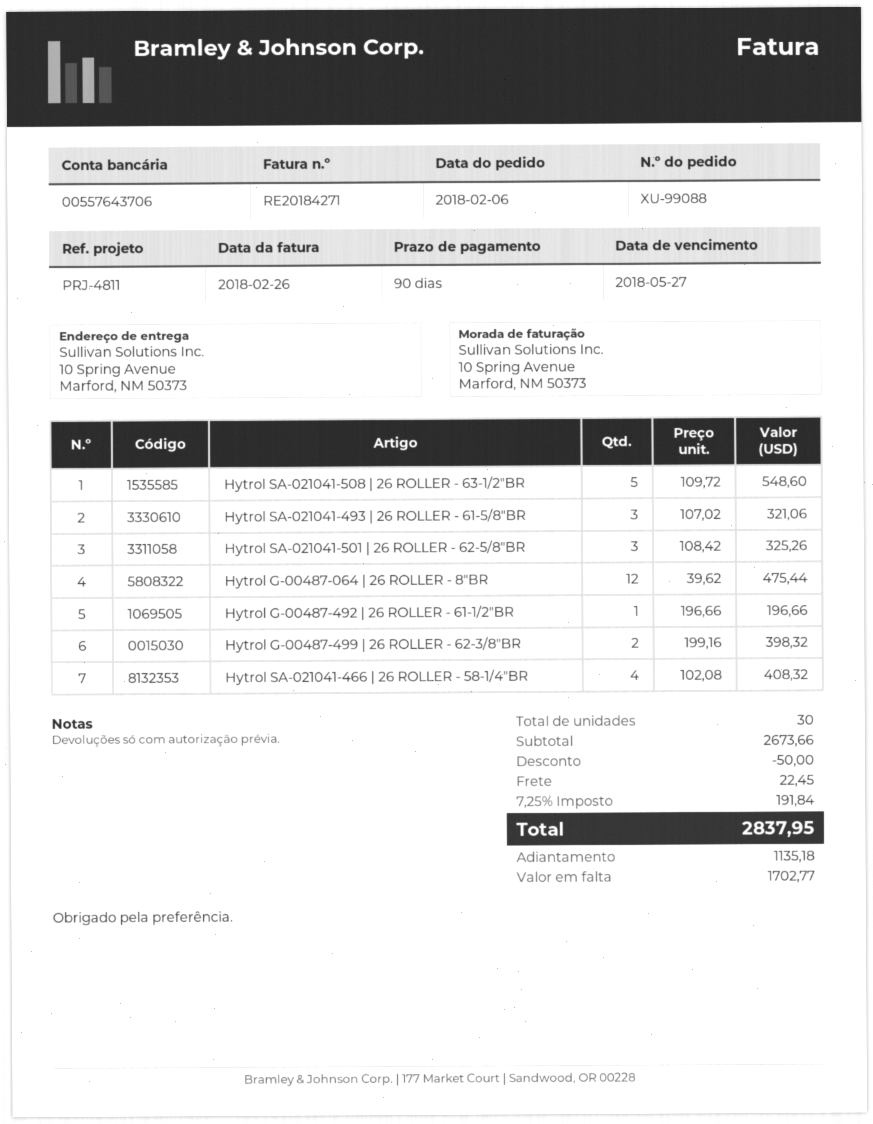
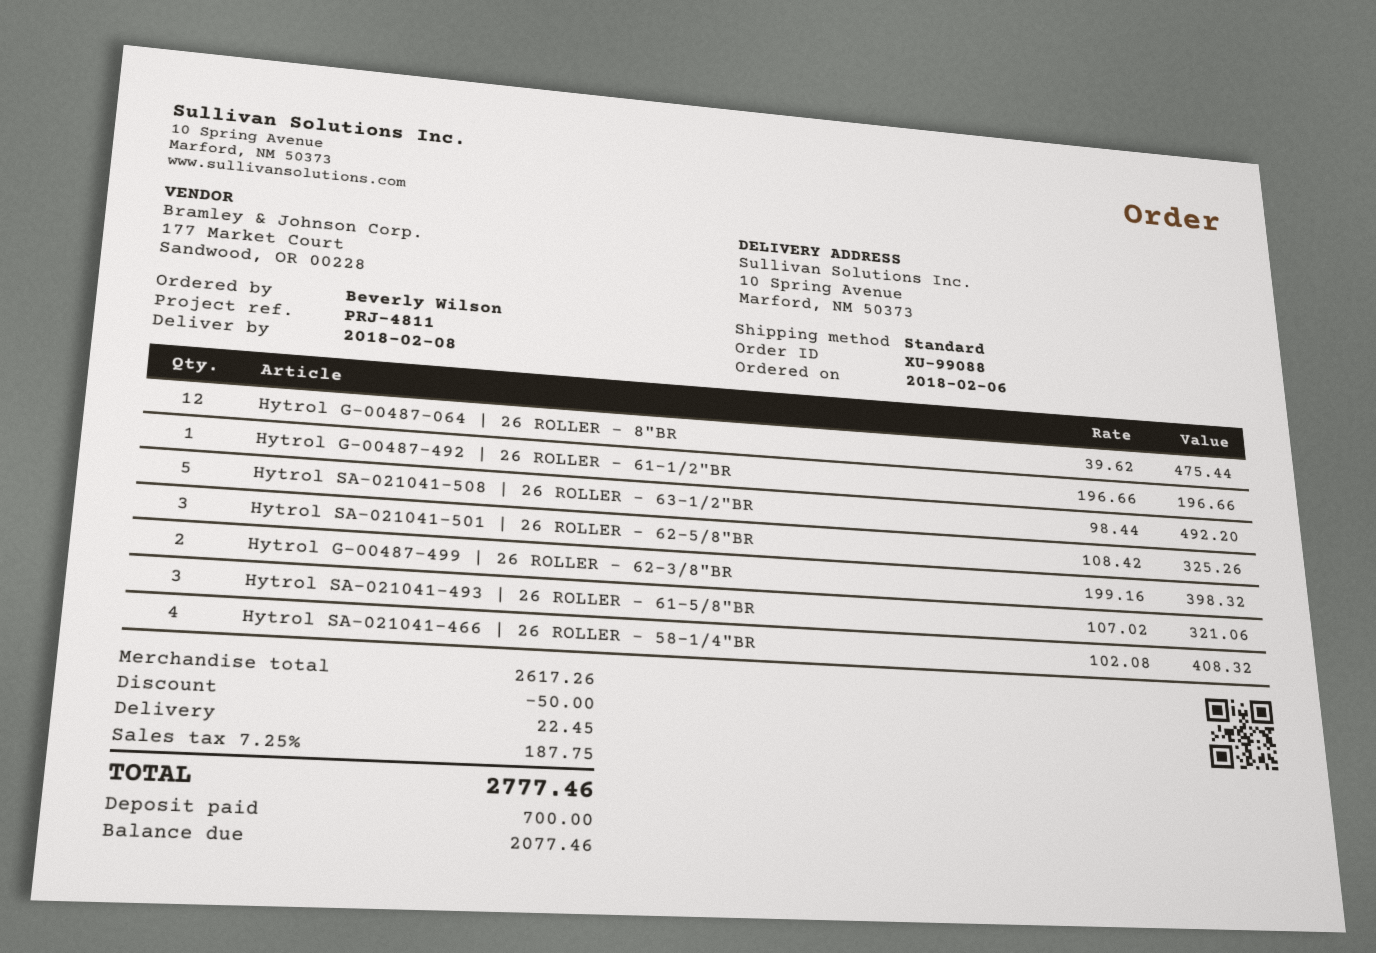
Hytrol SA-021041-508 | 26 ROLLER - 63-1/2"BR: 5 x 109.72 = 548.60 -> 5 x 98.44 = 492.20
subtotal: 2673.66 -> 2617.26
tax: 7.25% = 191.84 -> 7.25% = 187.75
total: 2837.95 -> 2777.46
deposit: 1135.18 -> 700.00
balance: 1702.77 -> 2077.46

